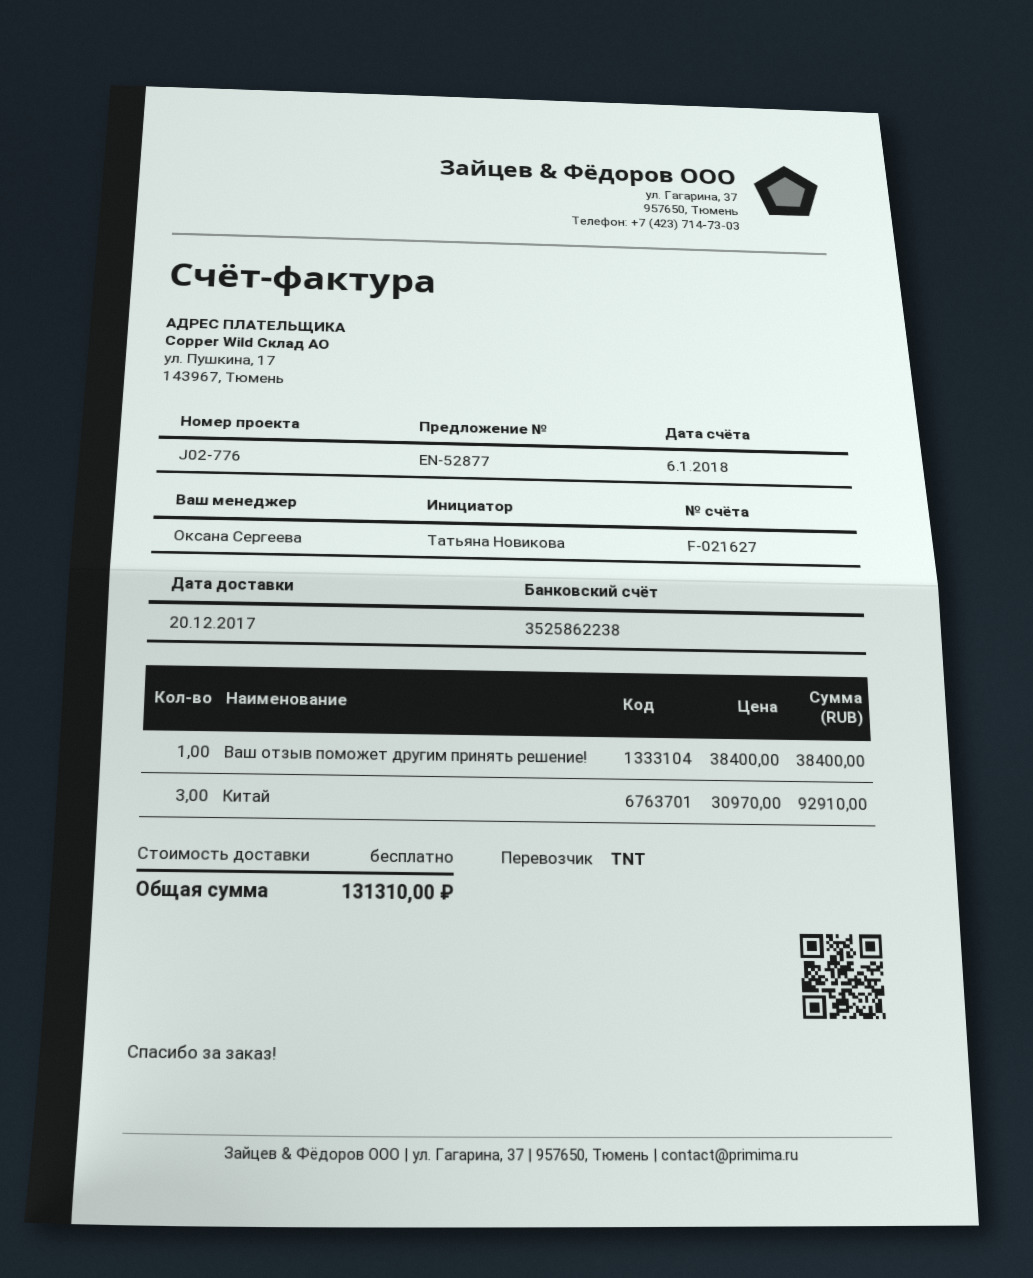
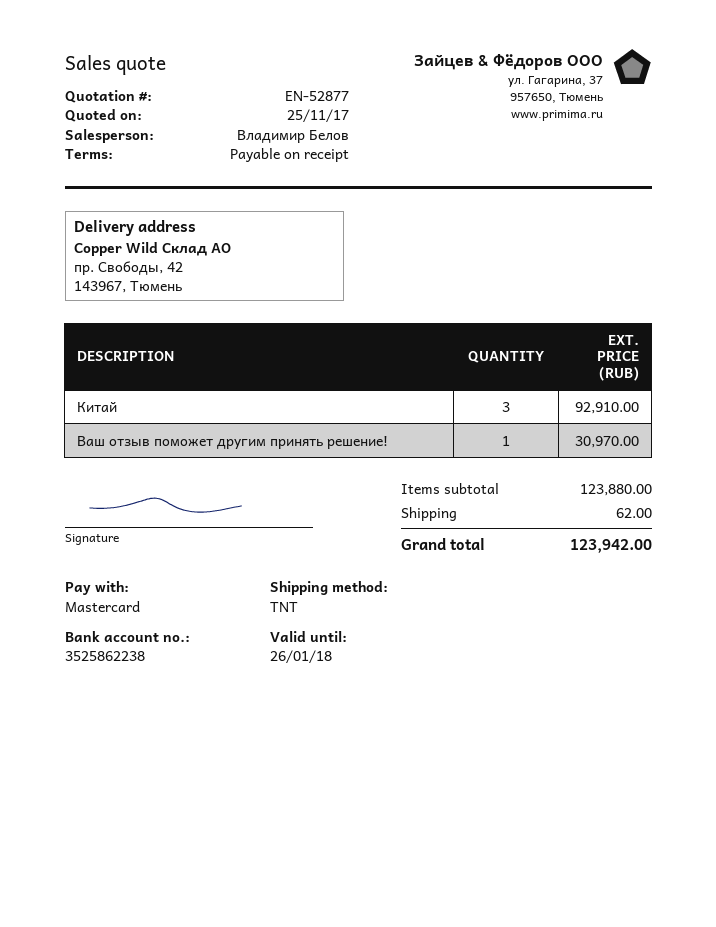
sales rep: Оксана Сергеева -> Владимир Белов
Ваш отзыв поможет другим принять решение!: 1 for 38400.00 -> 1 for 30970.00
shipping: 0.00 -> 62.00
total: 131310.00 -> 123942.00

